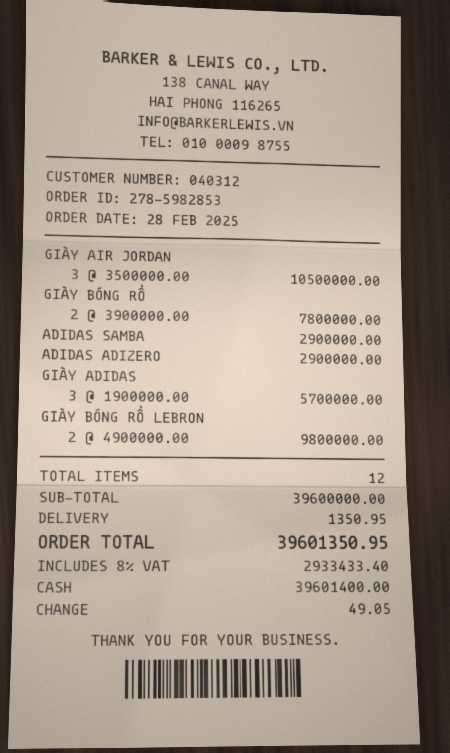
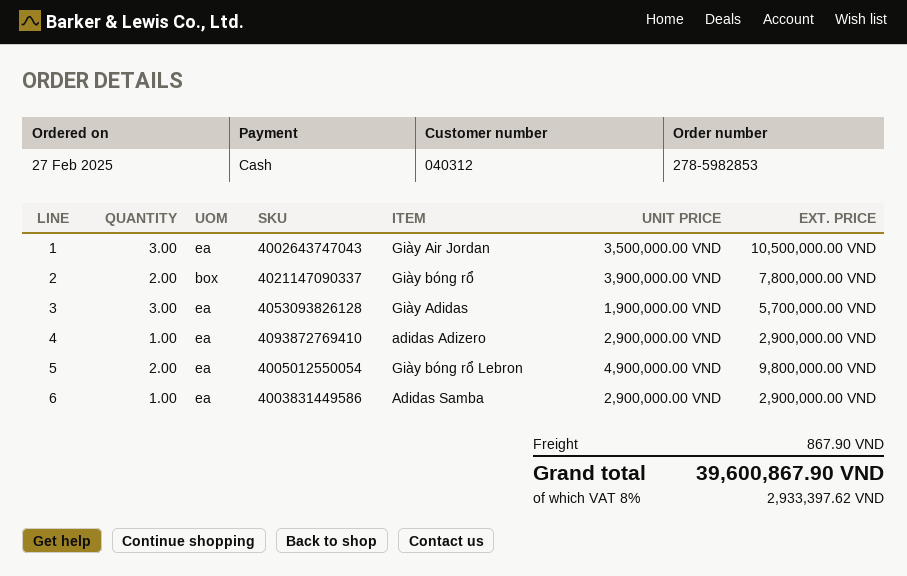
order date: 2025-02-28 -> 2025-02-27
shipping: 1350.95 -> 867.90
tax: 8% = 2933433.40 -> 8% = 2933397.62
total: 39601350.95 -> 39600867.90

